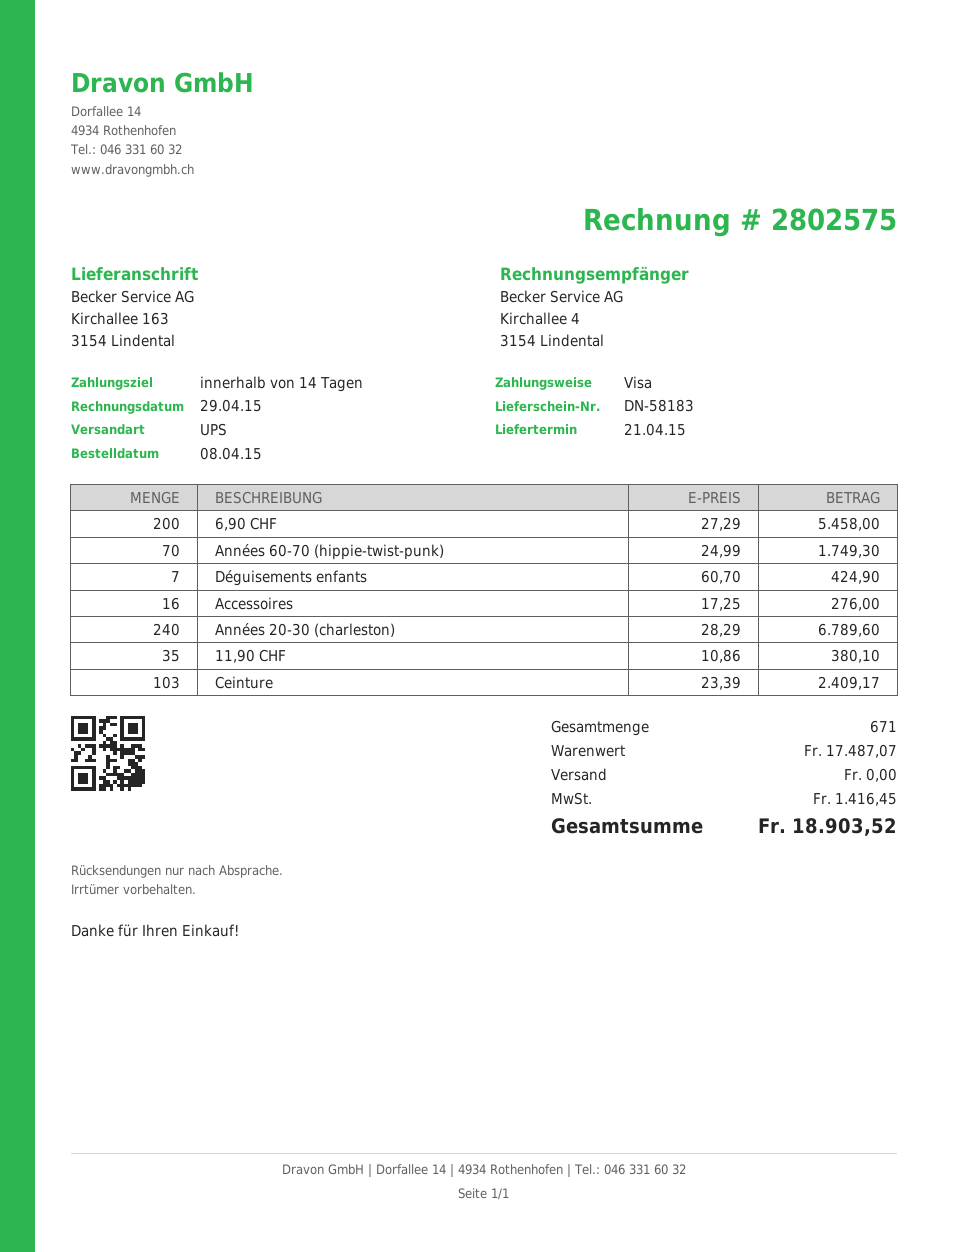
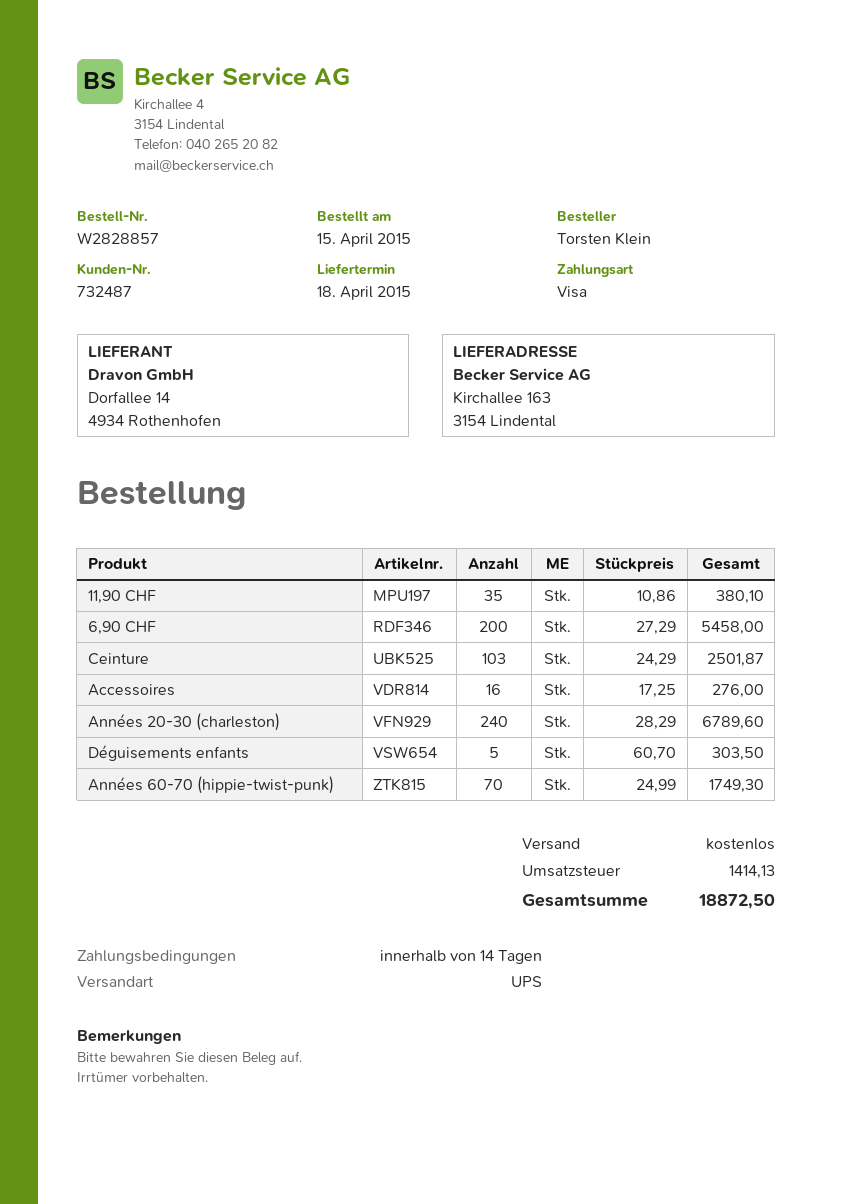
order date: 2015-04-08 -> 2015-04-15
delivery date: 2015-04-21 -> 2015-04-18
Déguisements enfants: 7 x 60.70 = 424.90 -> 5 x 60.70 = 303.50
Ceinture: 103 x 23.39 = 2409.17 -> 103 x 24.29 = 2501.87
tax: 1416.45 -> 1414.13
total: 18903.52 -> 18872.50

